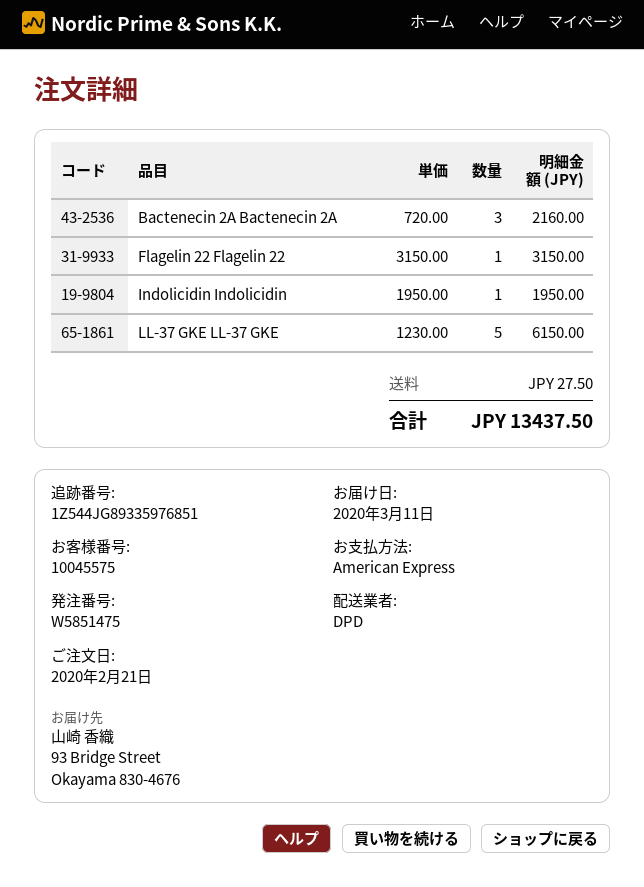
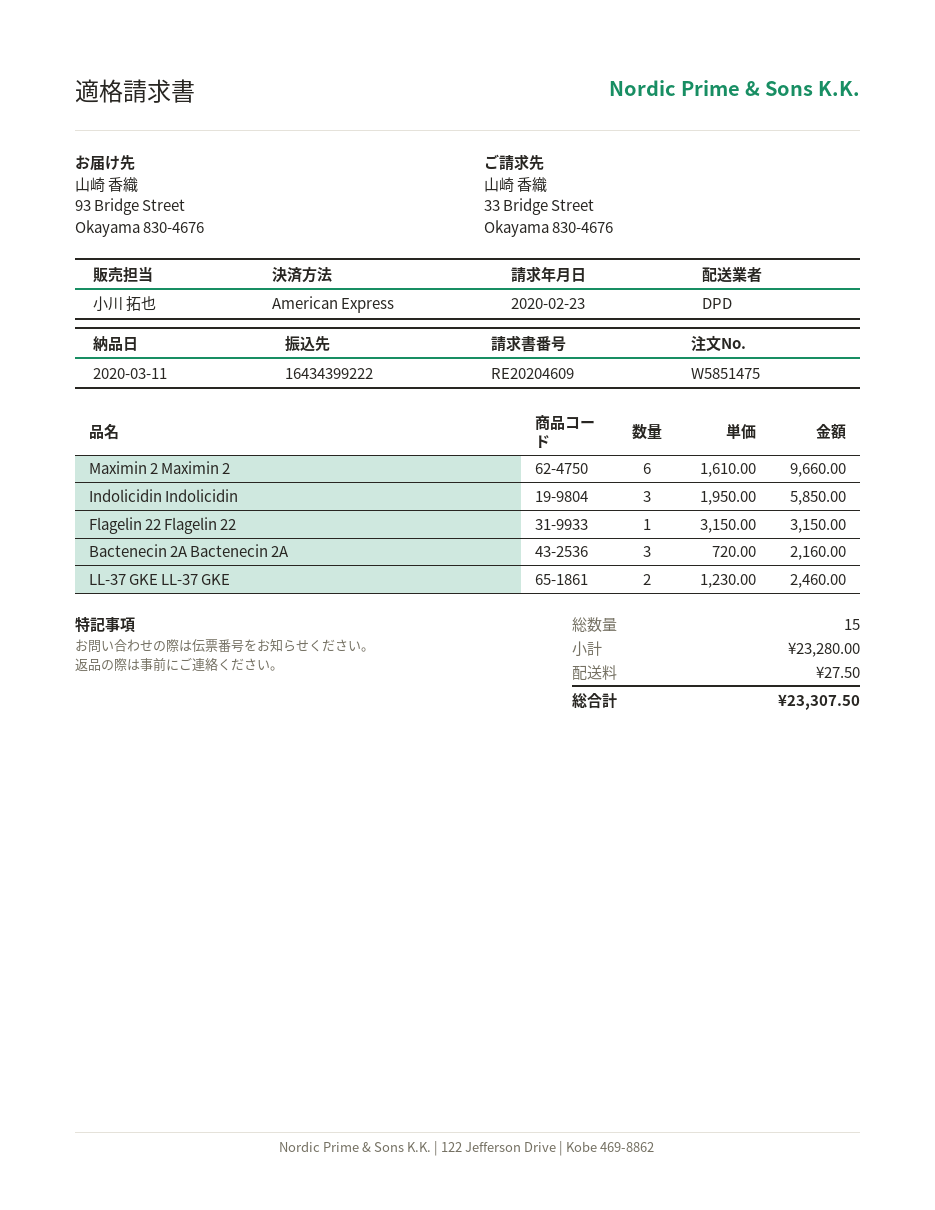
Indolicidin Indolicidin: 1 x 1950.00 = 1950.00 -> 3 x 1950.00 = 5850.00
LL-37 GKE LL-37 GKE: 5 x 1230.00 = 6150.00 -> 2 x 1230.00 = 2460.00
Maximin 2 Maximin 2: none -> 6 x 1610.00 = 9660.00
total: 13437.50 -> 23307.50

